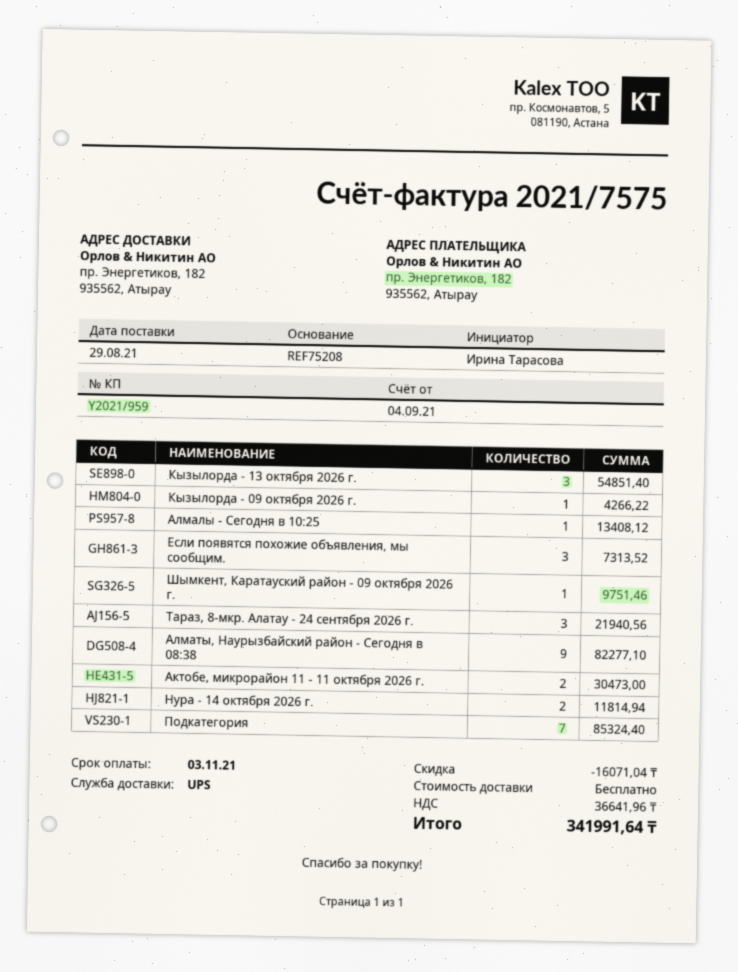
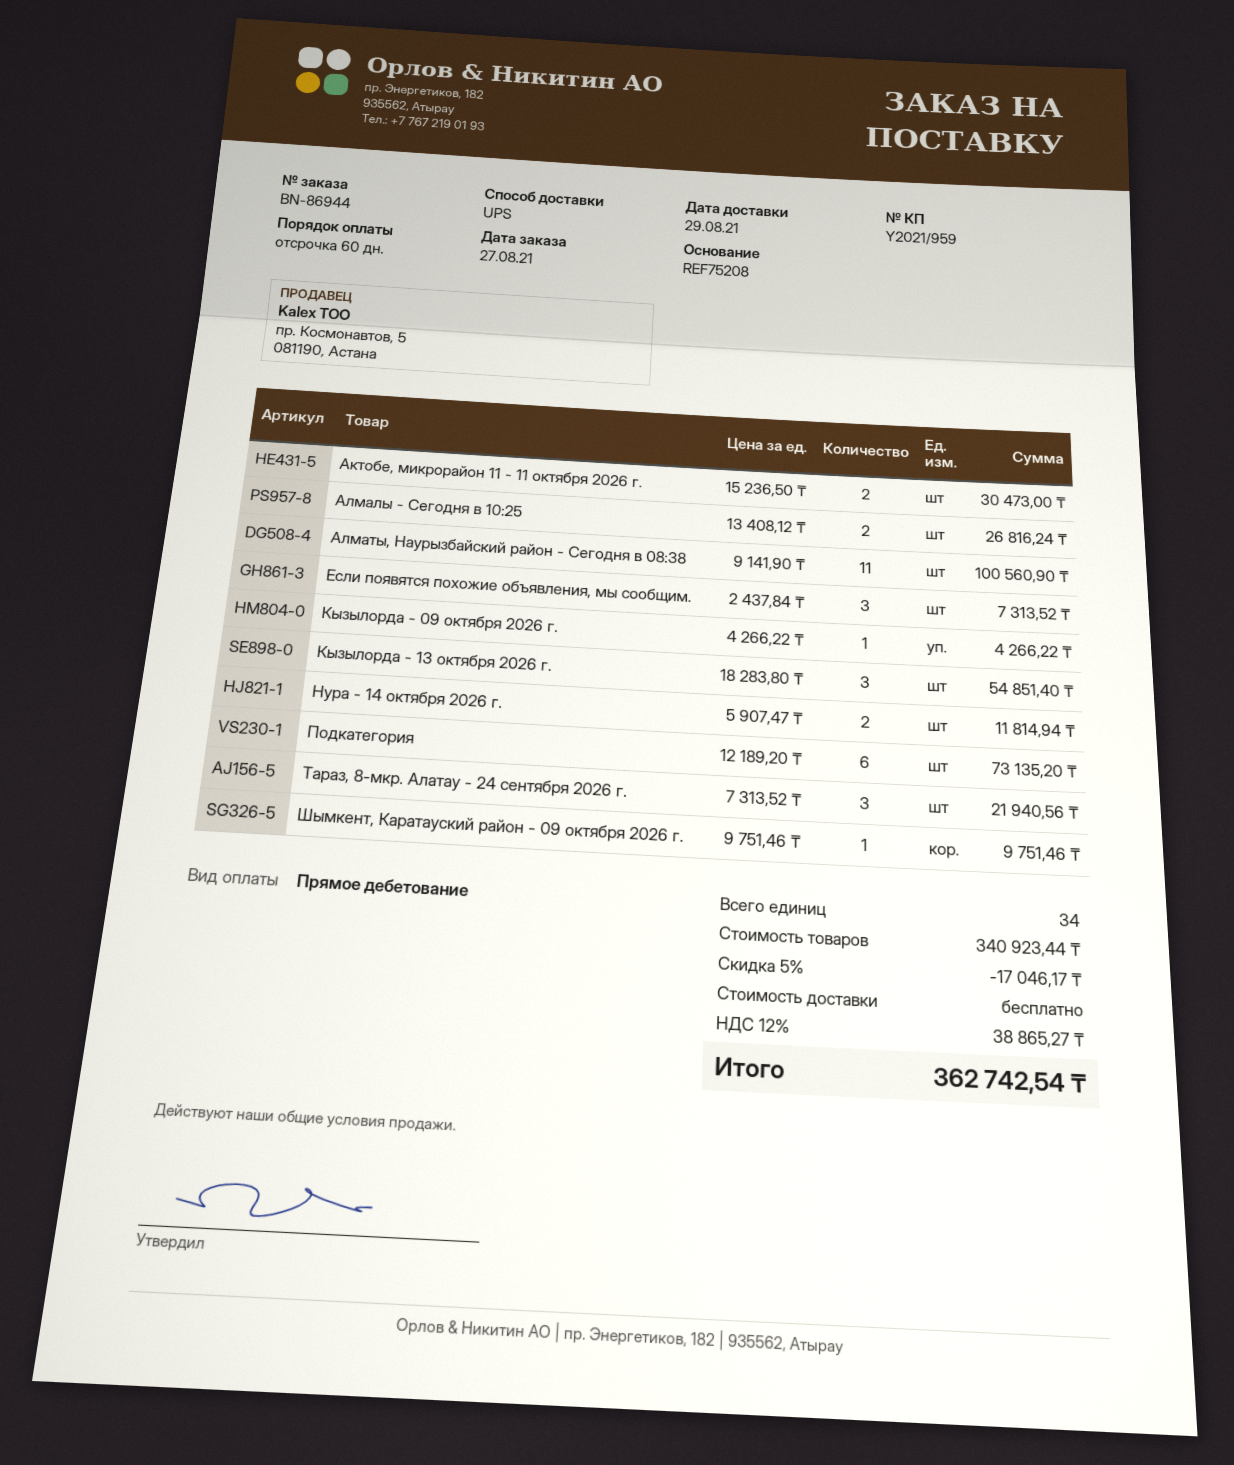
Алмалы - Сегодня в 10:25: 1 for 13408.12 -> 2 for 26816.24
Алматы, Наурызбайский район - Сегодня в 08:38: 9 for 82277.10 -> 11 for 100560.90
Подкатегория: 7 for 85324.40 -> 6 for 73135.20
discount: 16071.04 -> 17046.17
tax: 36641.96 -> 38865.27
total: 341991.64 -> 362742.54

